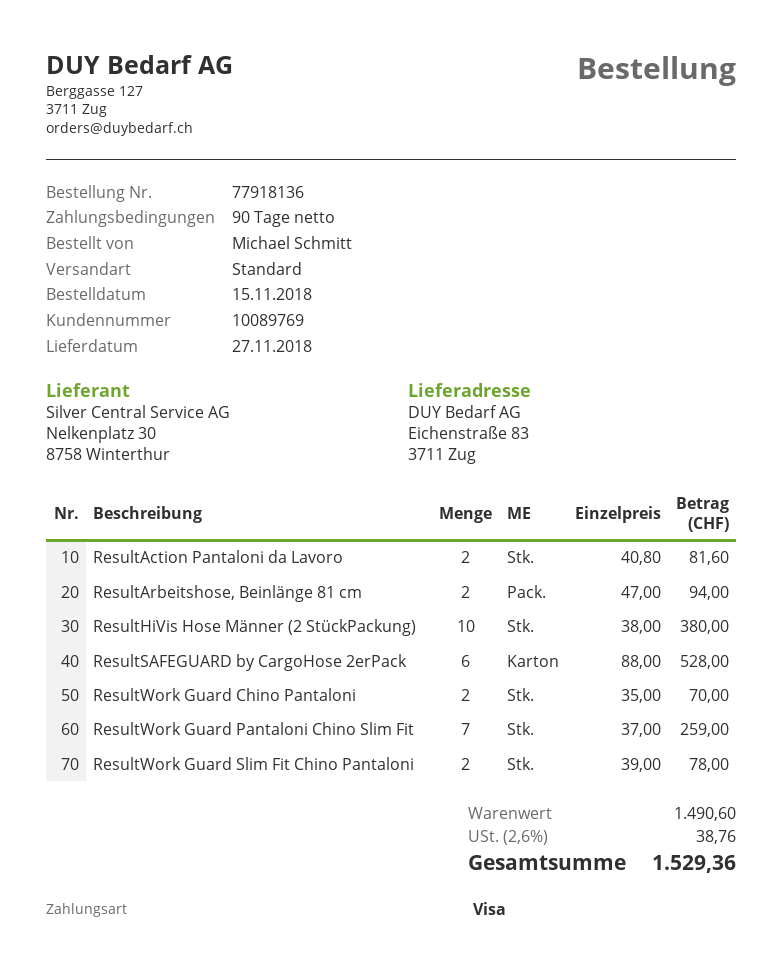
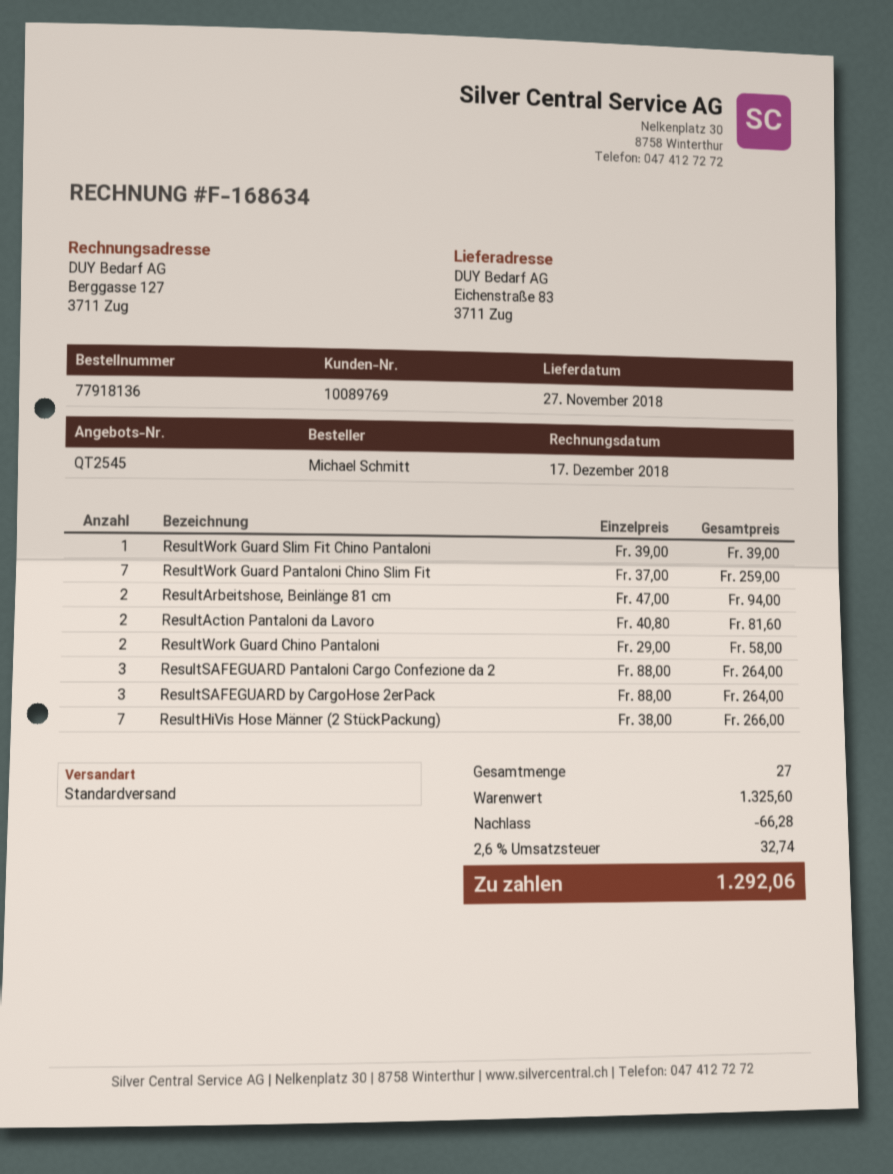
ResultHiVis Hose Männer (2 StückPackung): 10 x 38.00 = 380.00 -> 7 x 38.00 = 266.00
ResultSAFEGUARD by CargoHose 2erPack: 6 x 88.00 = 528.00 -> 3 x 88.00 = 264.00
ResultWork Guard Chino Pantaloni: 2 x 35.00 = 70.00 -> 2 x 29.00 = 58.00
ResultWork Guard Slim Fit Chino Pantaloni: 2 x 39.00 = 78.00 -> 1 x 39.00 = 39.00
ResultSAFEGUARD Pantaloni Cargo Confezione da 2: none -> 3 x 88.00 = 264.00
subtotal: 1490.60 -> 1325.60
discount: none -> 66.28
tax: 2.6% = 38.76 -> 2.6% = 32.74
total: 1529.36 -> 1292.06

